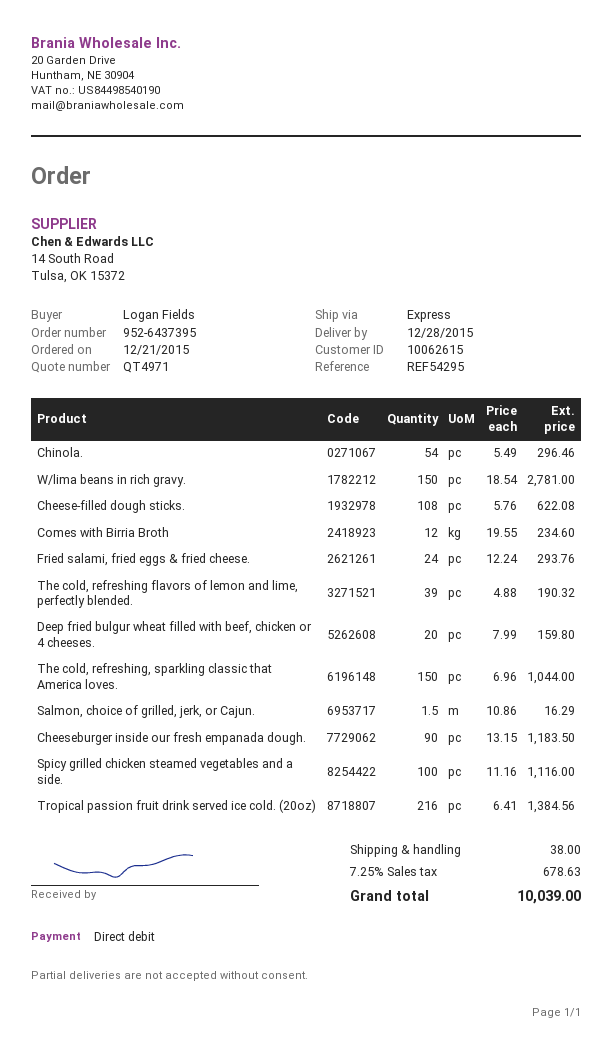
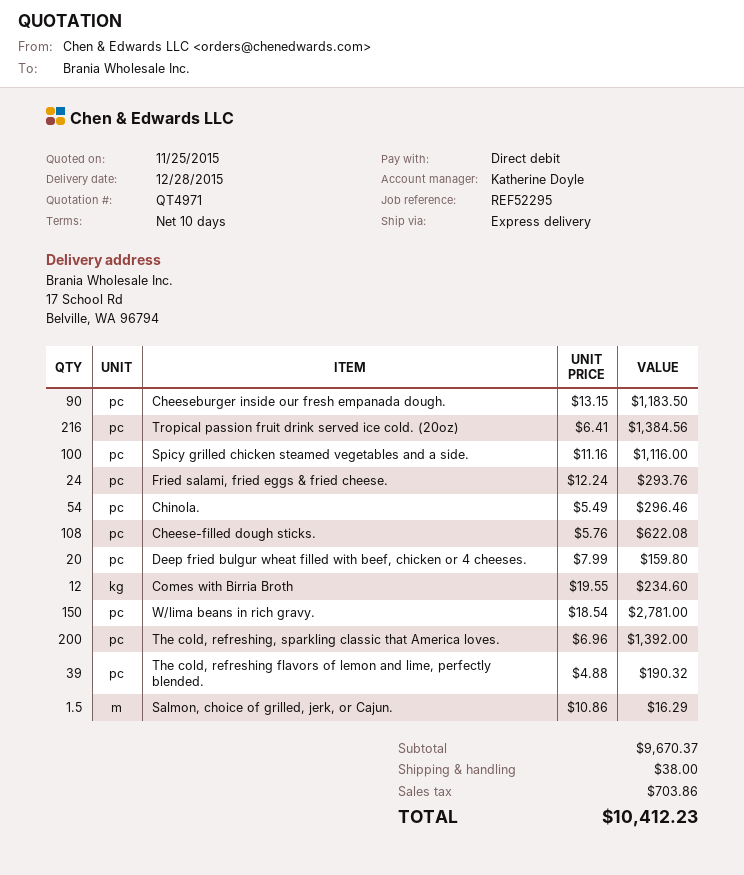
reference: REF54295 -> REF52295
The cold, refreshing, sparkling classic that America loves.: 150 x 6.96 = 1044.00 -> 200 x 6.96 = 1392.00
tax: 678.63 -> 703.86
total: 10039.00 -> 10412.23

